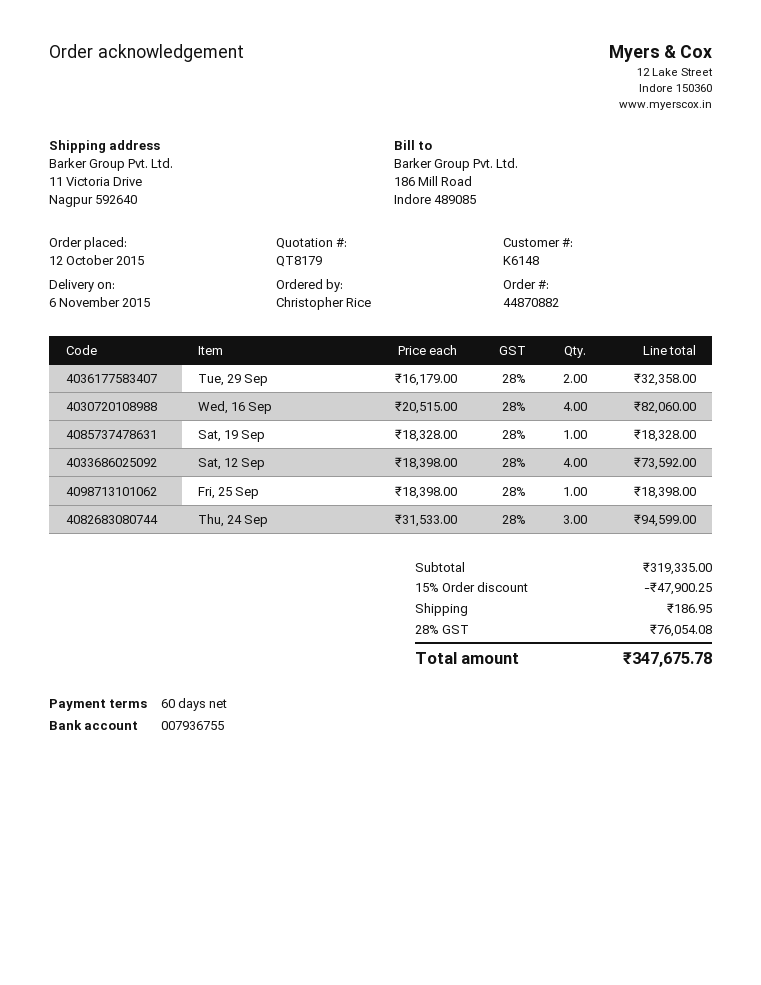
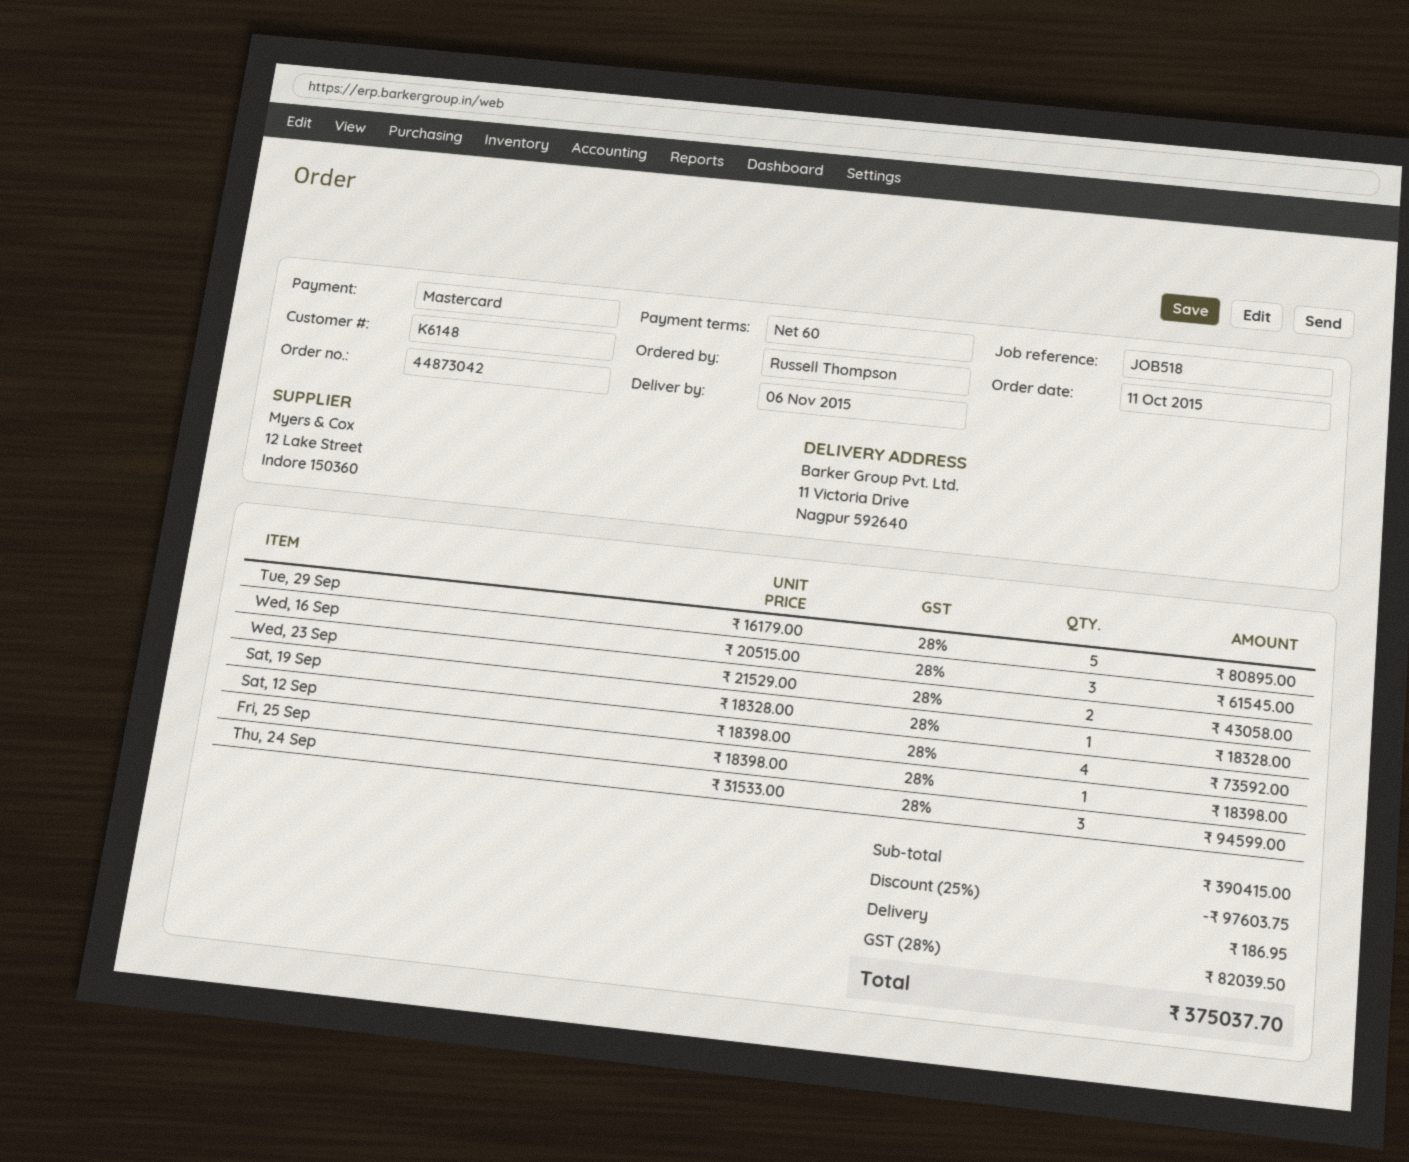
order number: 44870882 -> 44873042
order date: 2015-10-12 -> 2015-10-11
ordered by: Christopher Rice -> Russell Thompson
Tue, 29 Sep: 2 x 16179.00 = 32358.00 -> 5 x 16179.00 = 80895.00
Wed, 16 Sep: 4 x 20515.00 = 82060.00 -> 3 x 20515.00 = 61545.00
Wed, 23 Sep: none -> 2 x 21529.00 = 43058.00
subtotal: 319335.00 -> 390415.00
discount: 15% = 47900.25 -> 25% = 97603.75
tax: 28% = 76054.08 -> 28% = 82039.50
total: 347675.78 -> 375037.70

